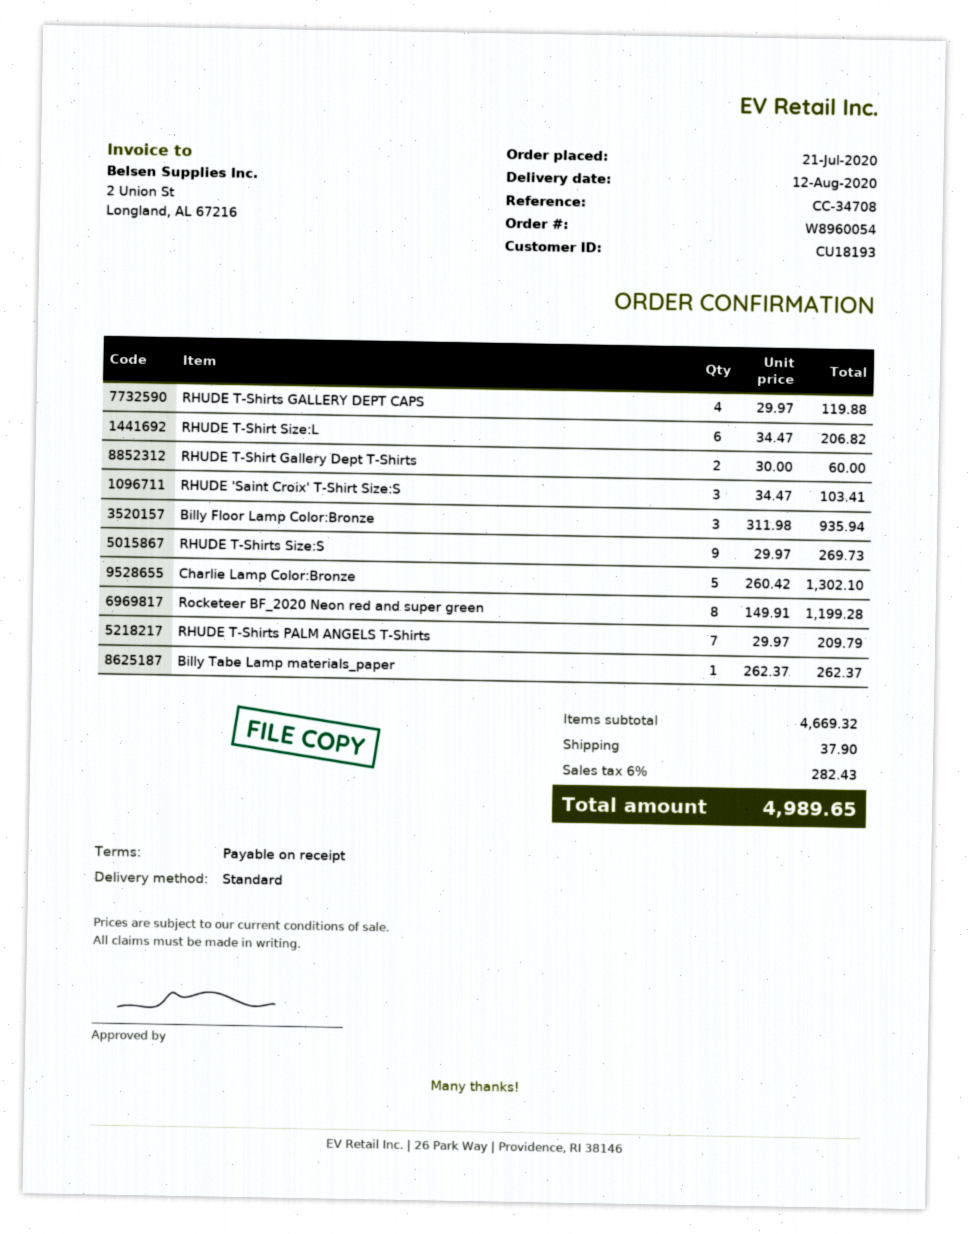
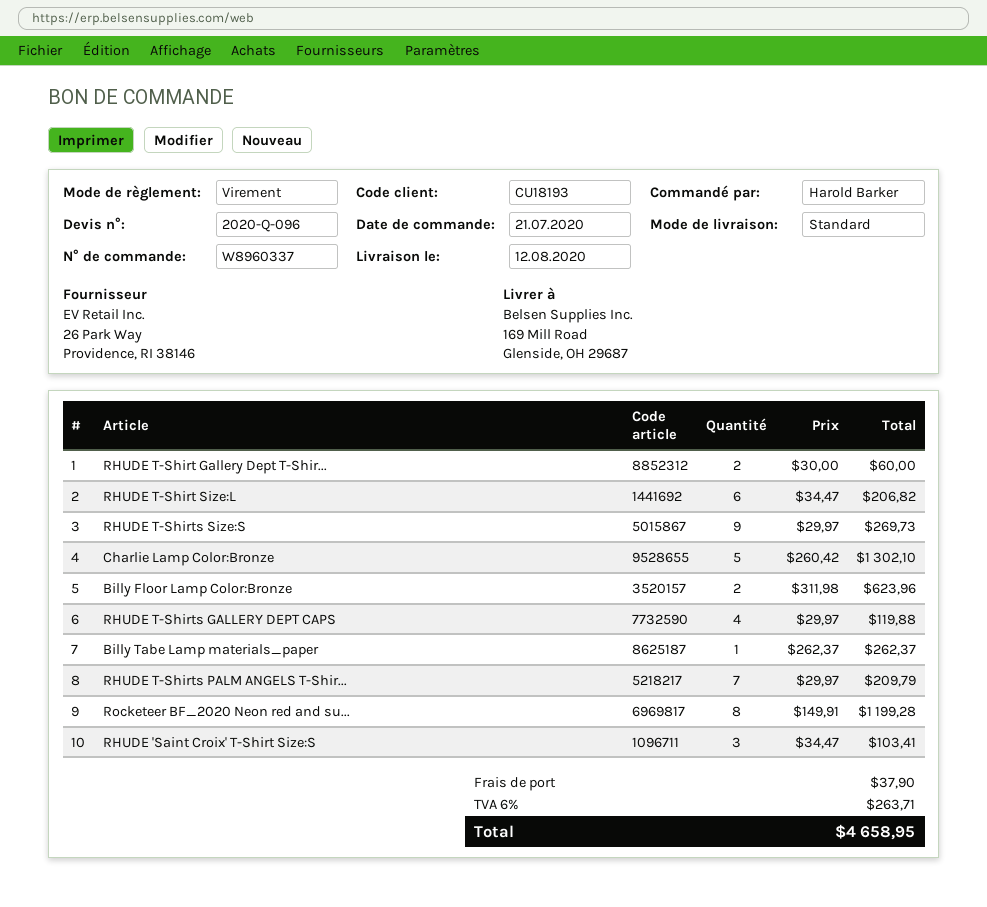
order number: W8960054 -> W8960337
Billy Floor Lamp Color:Bronze: 3 x 311.98 = 935.94 -> 2 x 311.98 = 623.96
tax: 6% = 282.43 -> 6% = 263.71
total: 4989.65 -> 4658.95

